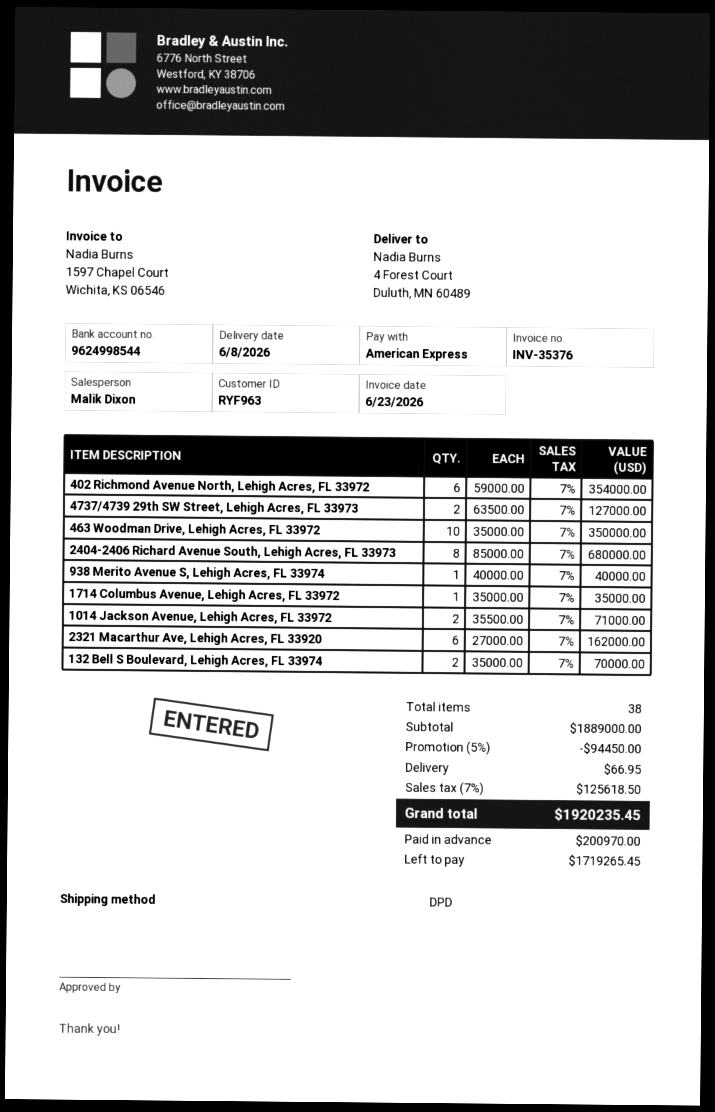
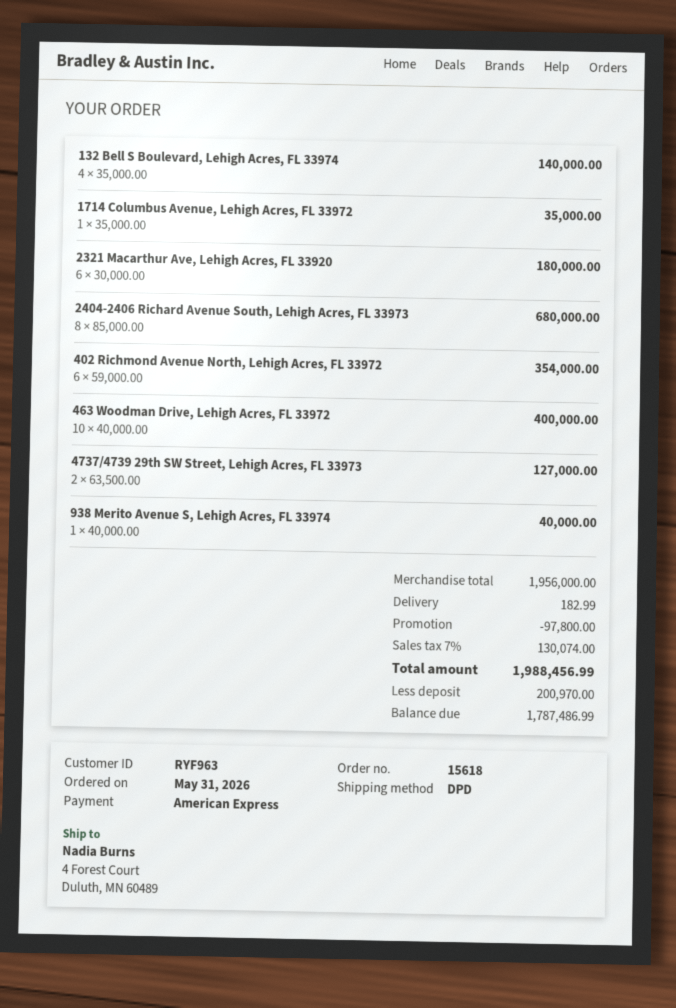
463 Woodman Drive, Lehigh Acres, FL 33972: 10 x 35000.00 = 350000.00 -> 10 x 40000.00 = 400000.00
1014 Jackson Avenue, Lehigh Acres, FL 33972: 2 x 35500.00 = 71000.00 -> none
2321 Macarthur Ave, Lehigh Acres, FL 33920: 6 x 27000.00 = 162000.00 -> 6 x 30000.00 = 180000.00
132 Bell S Boulevard, Lehigh Acres, FL 33974: 2 x 35000.00 = 70000.00 -> 4 x 35000.00 = 140000.00
subtotal: 1889000.00 -> 1956000.00
discount: 94450.00 -> 97800.00
shipping: 66.95 -> 182.99
tax: 7% = 125618.50 -> 7% = 130074.00
total: 1920235.45 -> 1988456.99
balance: 1719265.45 -> 1787486.99

